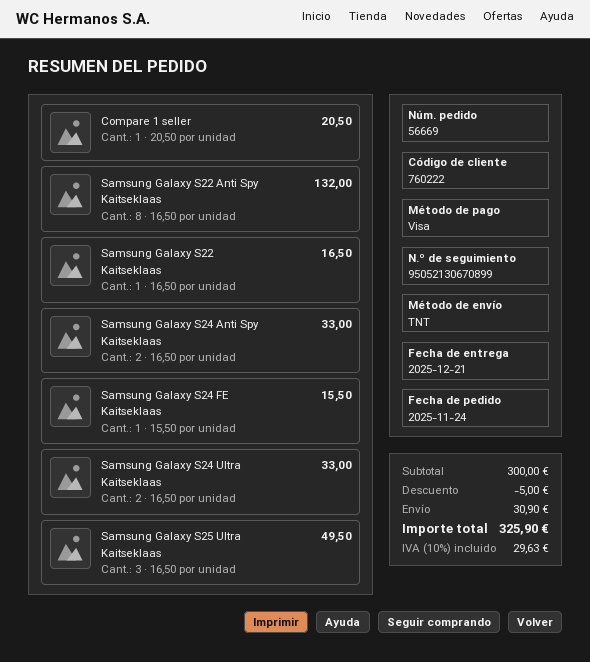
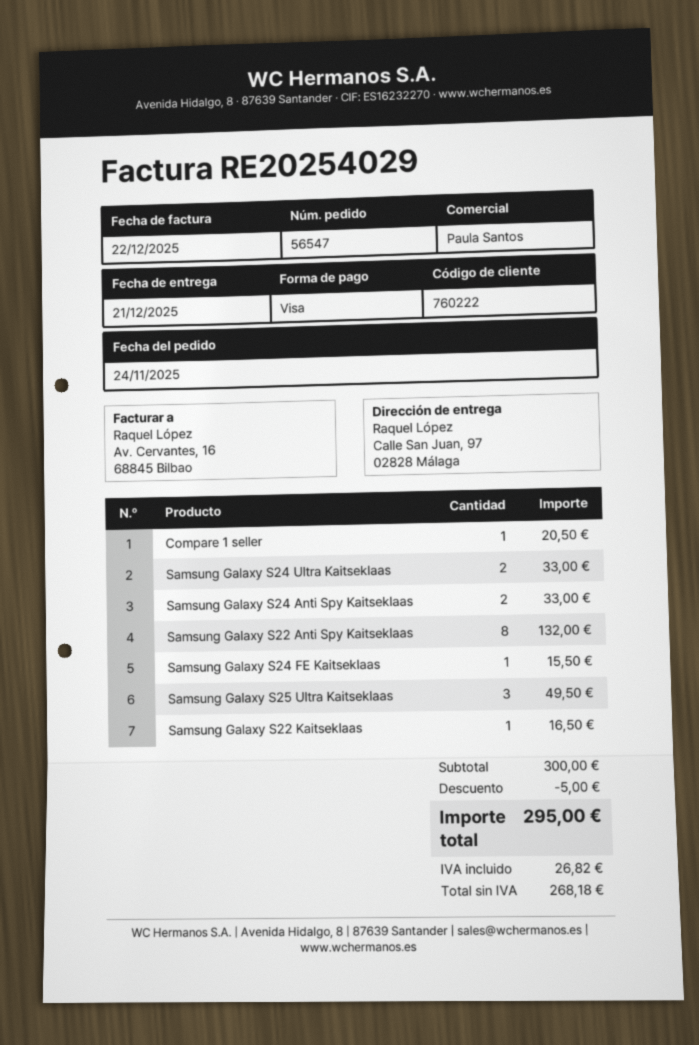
order number: 56669 -> 56547
shipping: 30.90 -> none
tax: 29.63 -> 26.82
total: 325.90 -> 295.00

